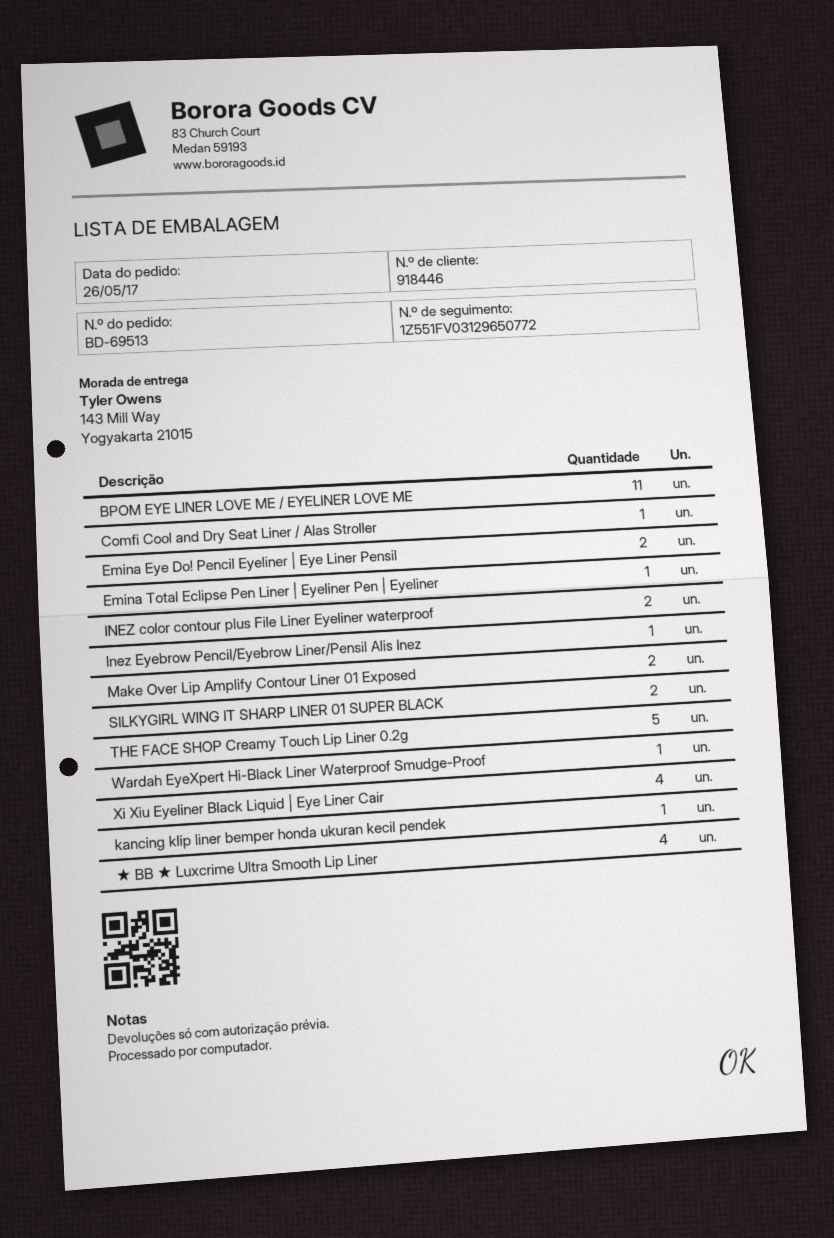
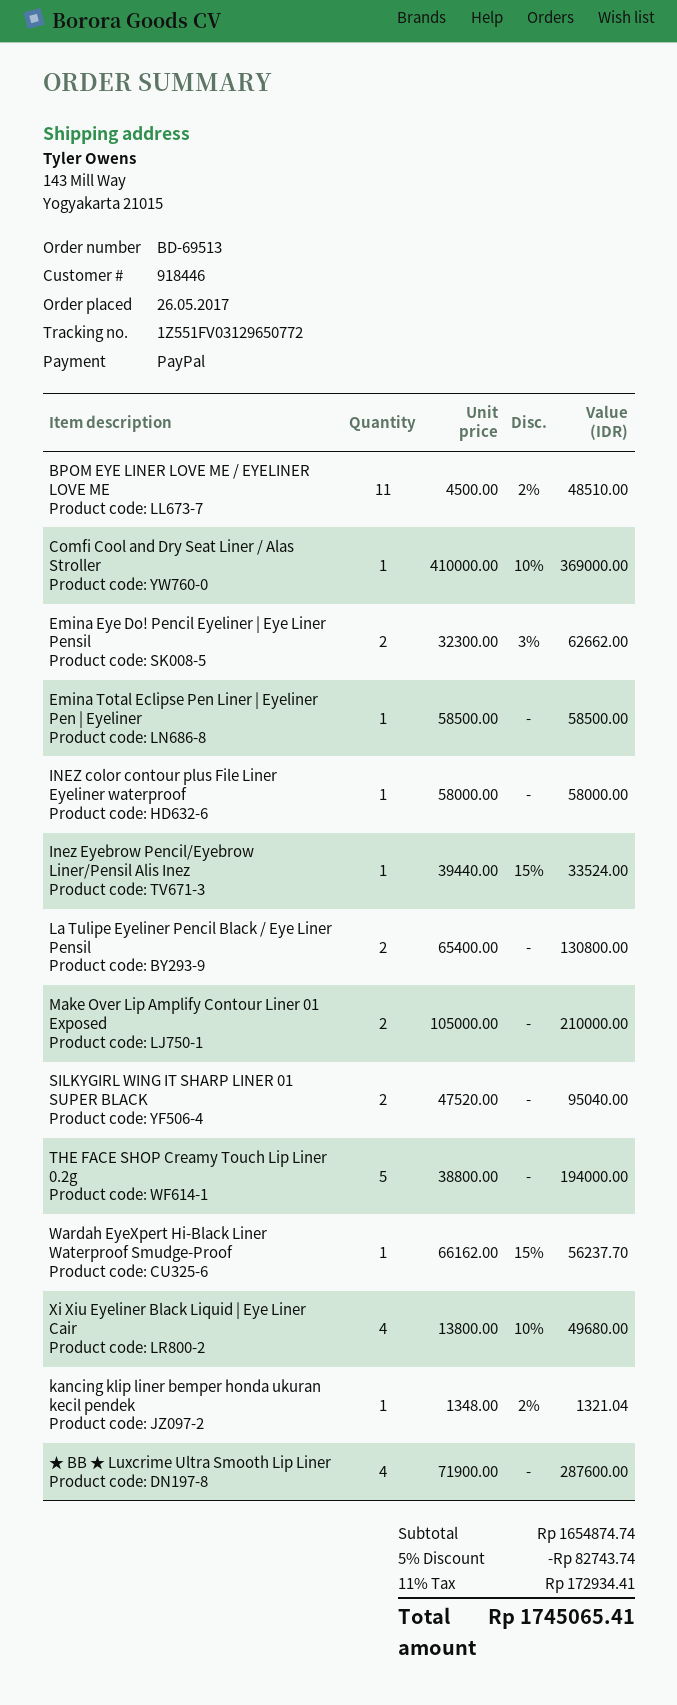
INEZ color contour plus File Liner Eyeliner waterproof: 2 -> 1
La Tulipe Eyeliner Pencil Black / Eye Liner Pensil: none -> 2

